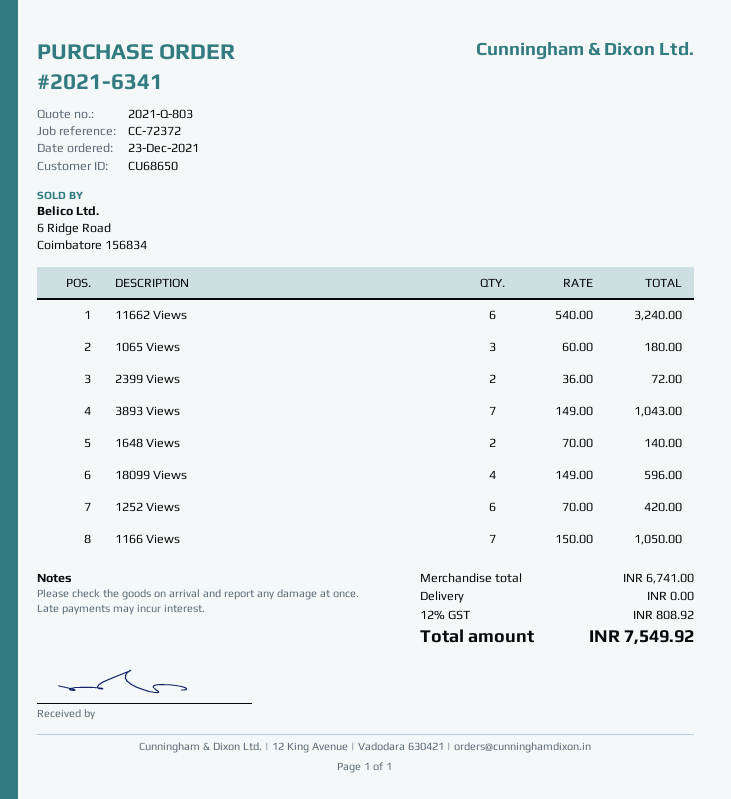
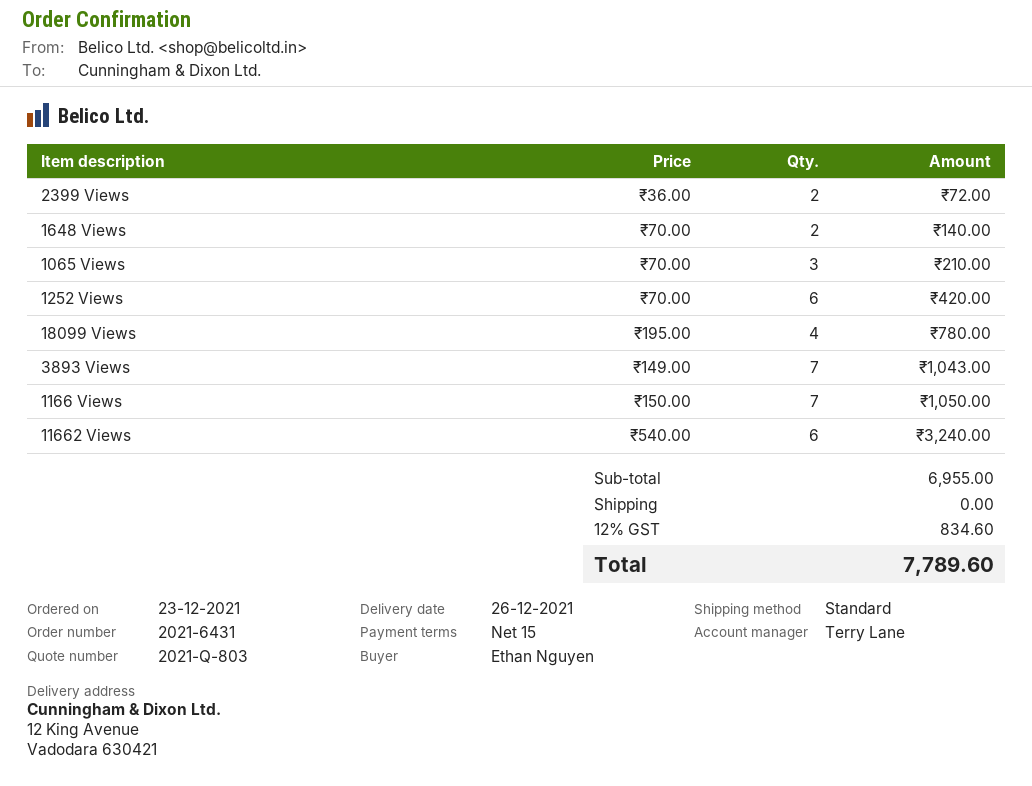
order number: 2021-6341 -> 2021-6431
1065 Views: 3 x 60.00 = 180.00 -> 3 x 70.00 = 210.00
18099 Views: 4 x 149.00 = 596.00 -> 4 x 195.00 = 780.00
subtotal: 6741.00 -> 6955.00
tax: 12% = 808.92 -> 12% = 834.60
total: 7549.92 -> 7789.60

